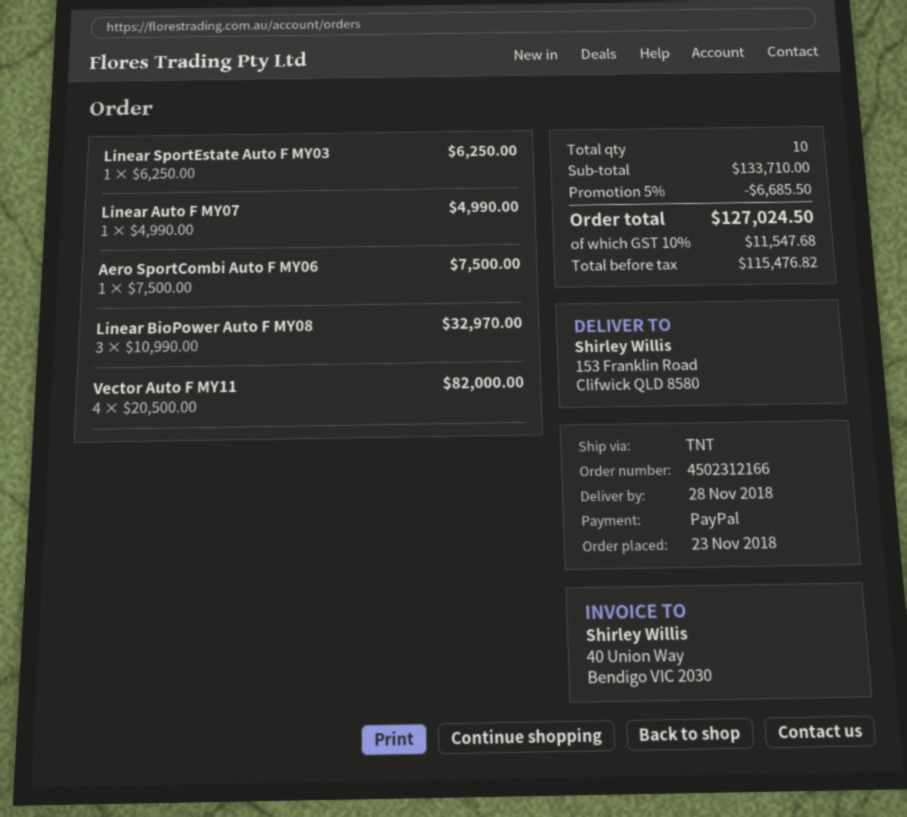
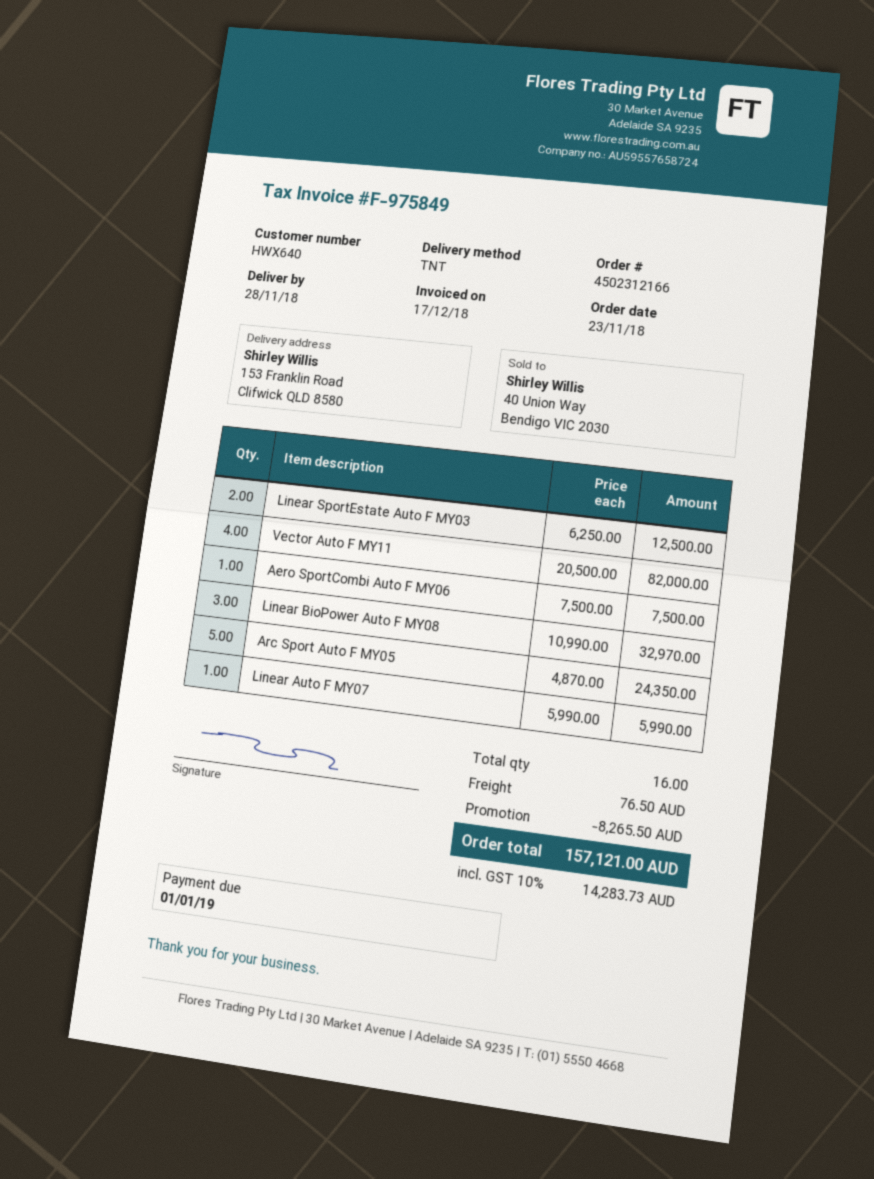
Linear SportEstate Auto F MY03: 1 x 6250.00 = 6250.00 -> 2 x 6250.00 = 12500.00
Linear Auto F MY07: 1 x 4990.00 = 4990.00 -> 1 x 5990.00 = 5990.00
Arc Sport Auto F MY05: none -> 5 x 4870.00 = 24350.00
total quantity: 10 -> 16
discount: 6685.50 -> 8265.50
shipping: none -> 76.50
tax: 10% = 11547.68 -> 10% = 14283.73
total: 127024.50 -> 157121.00

